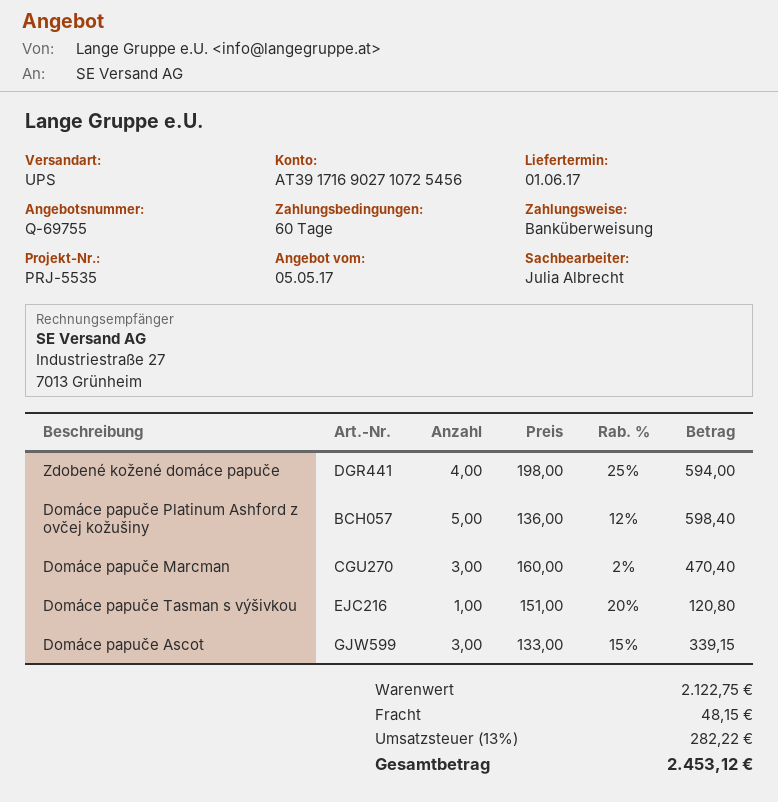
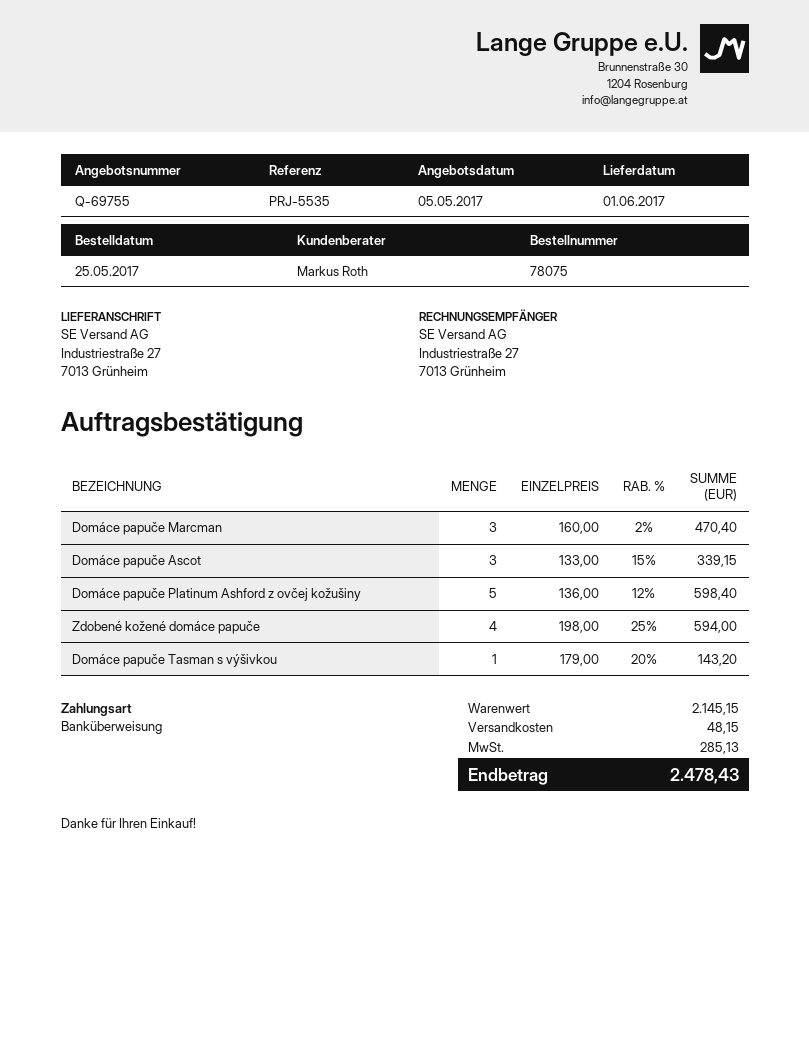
sales rep: Julia Albrecht -> Markus Roth
Domáce papuče Tasman s výšivkou: 1 x 151.00 - 20% = 120.80 -> 1 x 179.00 - 20% = 143.20
subtotal: 2122.75 -> 2145.15
tax: 282.22 -> 285.13
total: 2453.12 -> 2478.43

